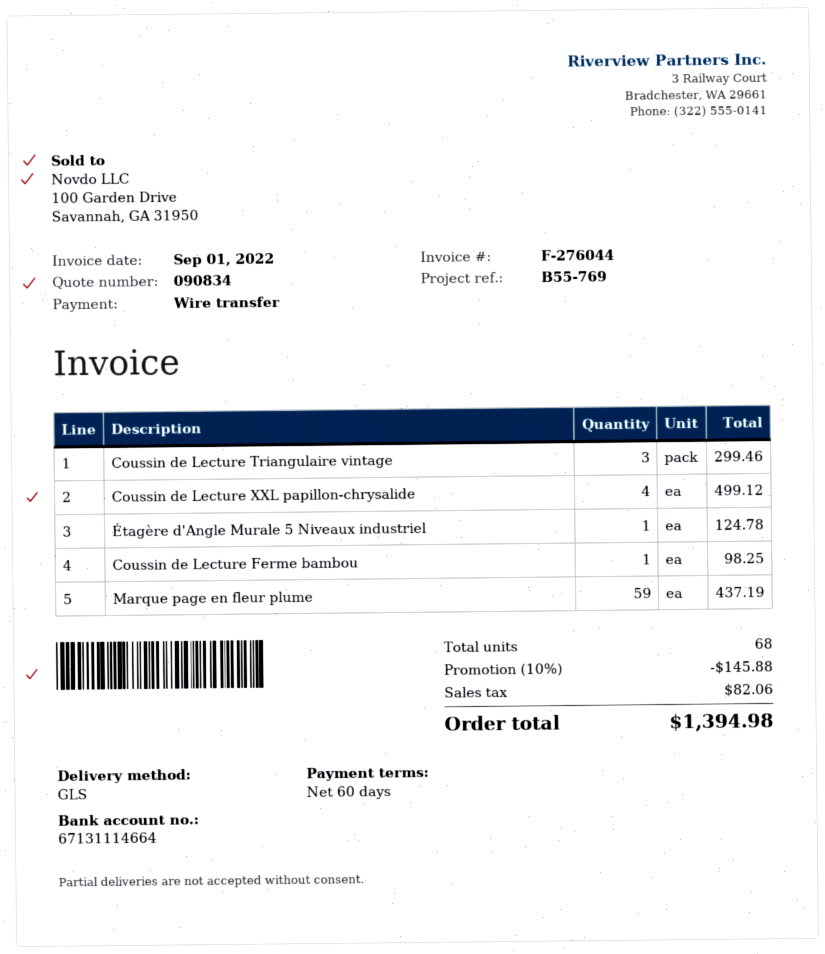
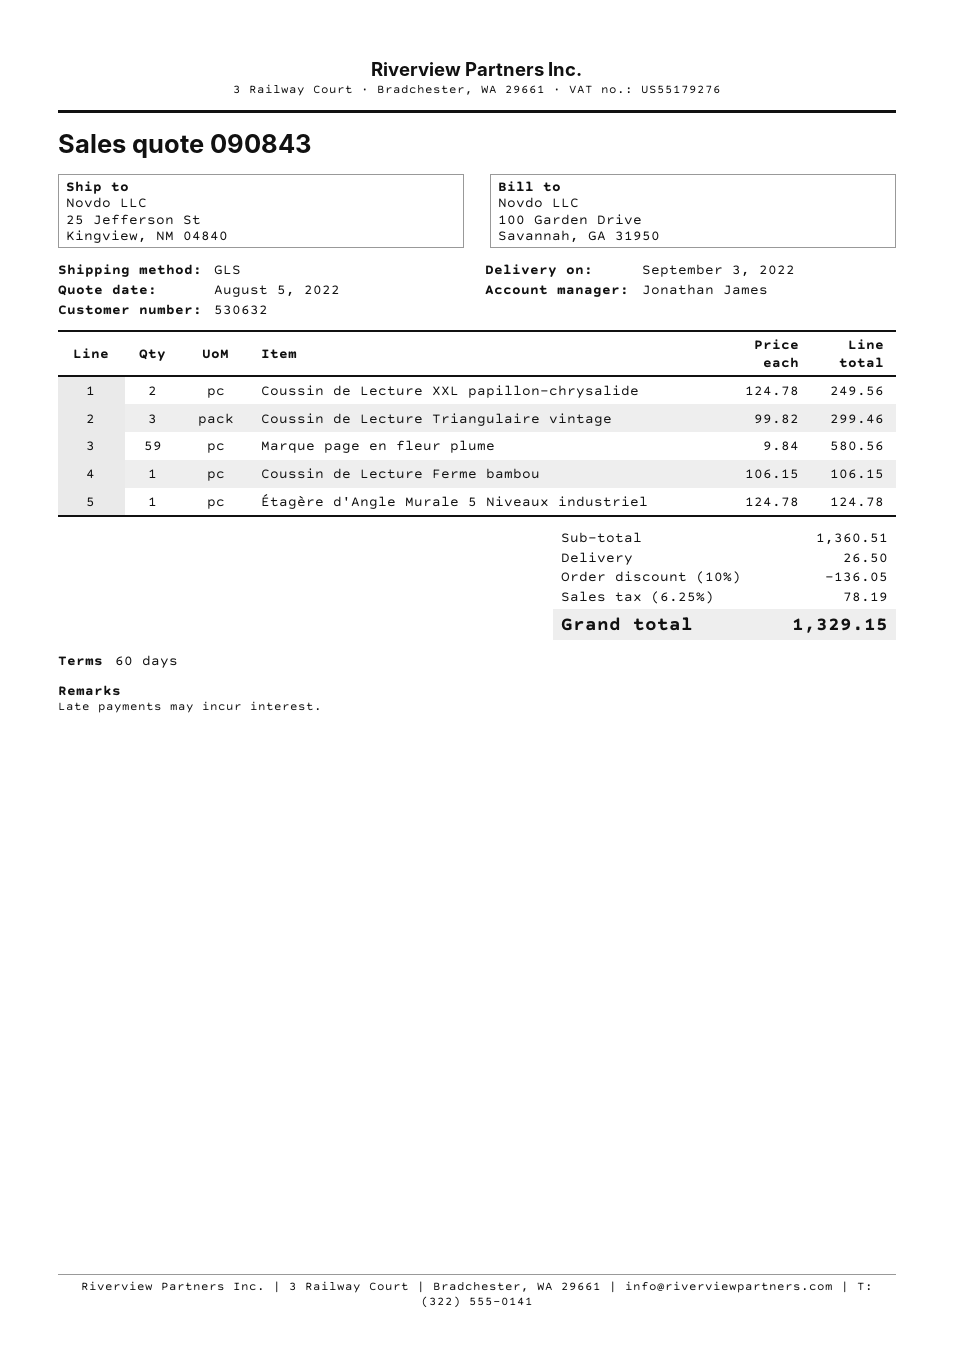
quote number: 090834 -> 090843
Coussin de Lecture XXL papillon-chrysalide: 4 for 499.12 -> 2 for 249.56
Coussin de Lecture Ferme bambou: 1 for 98.25 -> 1 for 106.15
Marque page en fleur plume: 59 for 437.19 -> 59 for 580.56
discount: 10% = 145.88 -> 10% = 136.05
shipping: none -> 26.50
tax: 82.06 -> 78.19
total: 1394.98 -> 1329.15

